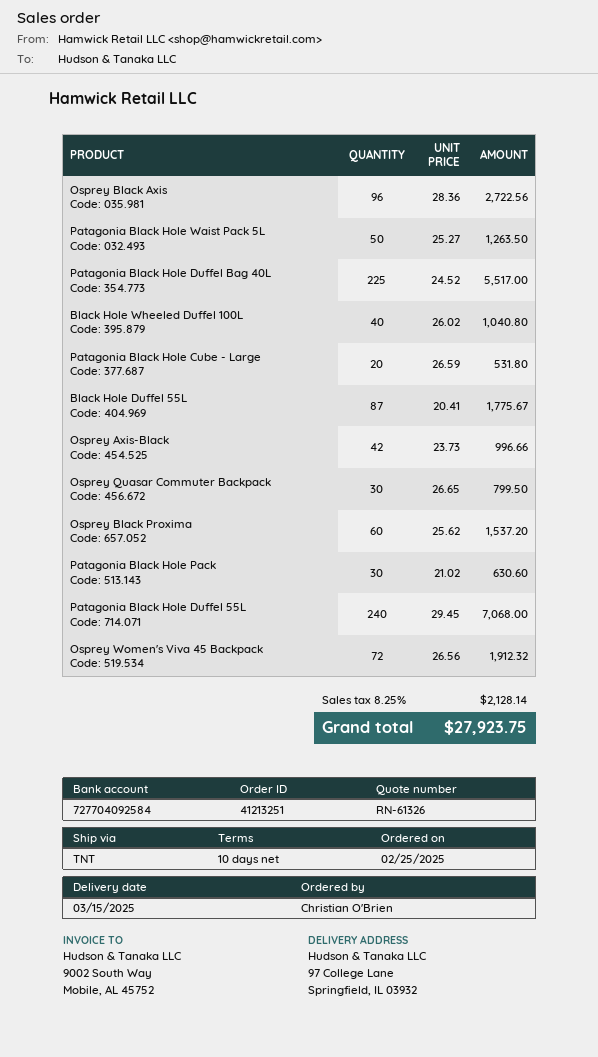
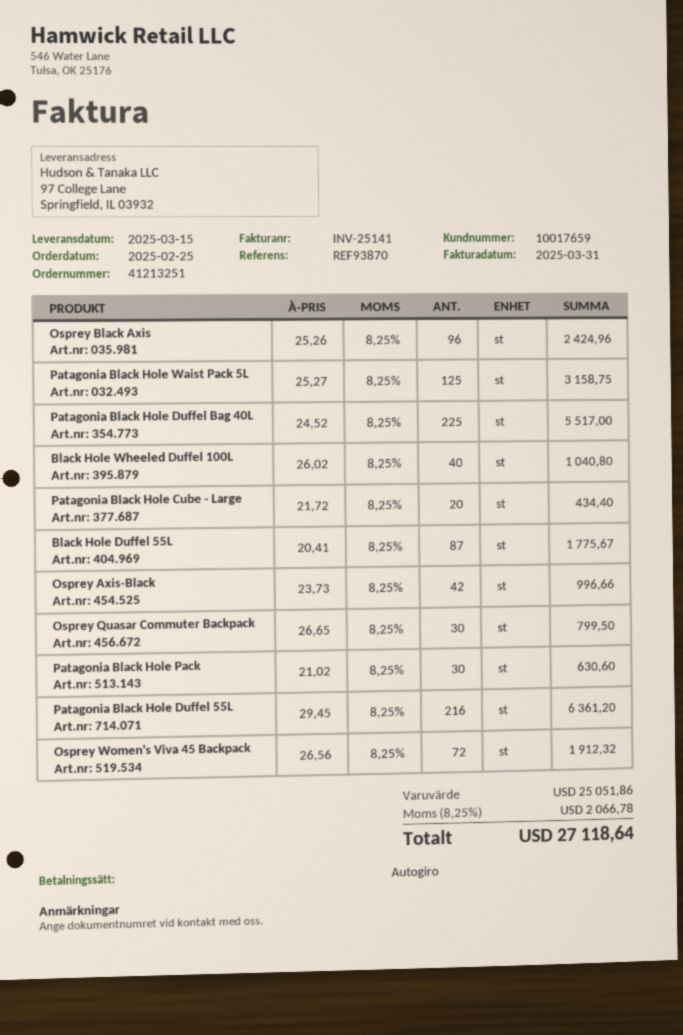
Osprey Black Axis: 96 x 28.36 = 2722.56 -> 96 x 25.26 = 2424.96
Patagonia Black Hole Waist Pack 5L: 50 x 25.27 = 1263.50 -> 125 x 25.27 = 3158.75
Patagonia Black Hole Cube - Large: 20 x 26.59 = 531.80 -> 20 x 21.72 = 434.40
Osprey Black Proxima: 60 x 25.62 = 1537.20 -> none
Patagonia Black Hole Duffel 55L: 240 x 29.45 = 7068.00 -> 216 x 29.45 = 6361.20
tax: 8.25% = 2128.14 -> 8.25% = 2066.78
total: 27923.75 -> 27118.64

